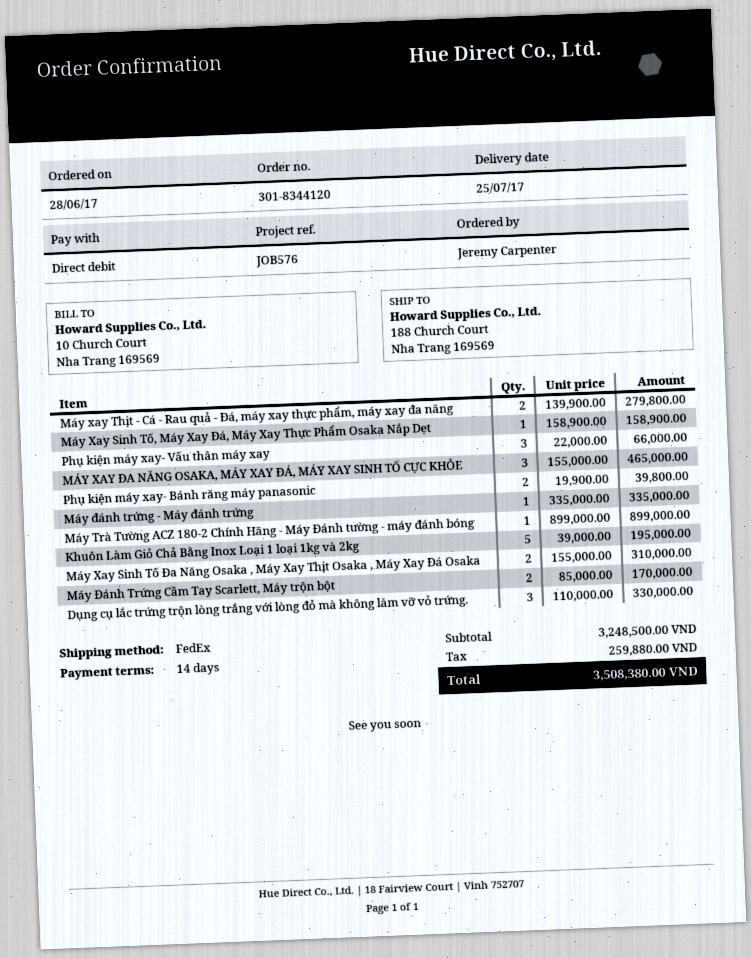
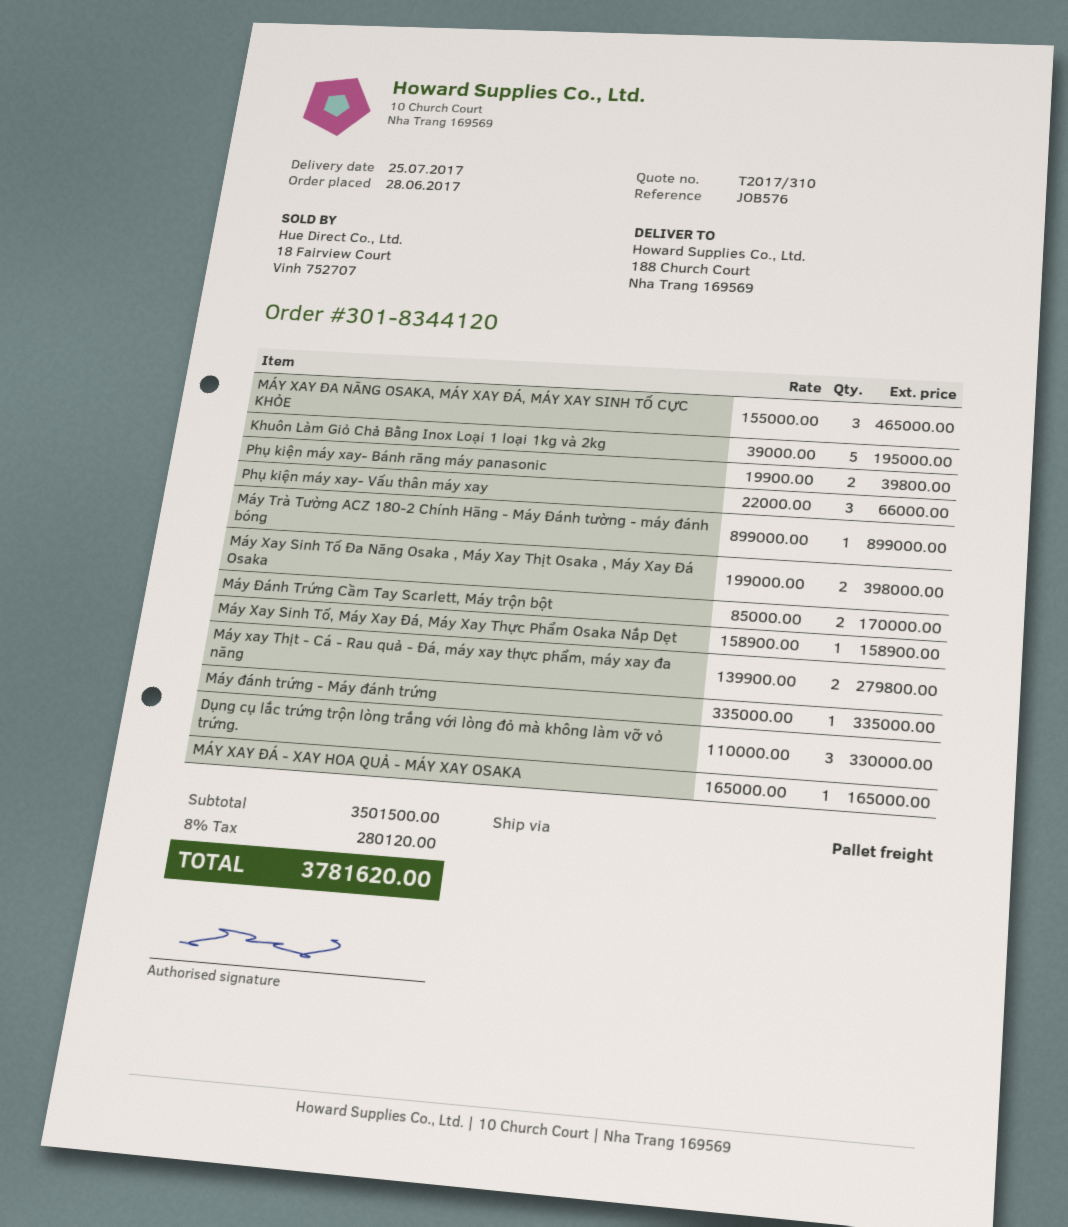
shipping method: FedEx -> pallet freight
Máy Xay Sinh Tố Đa Năng Osaka , Máy Xay Thịt Osaka , Máy Xay Đá Osaka: 2 x 155000.00 = 310000.00 -> 2 x 199000.00 = 398000.00
MÁY XAY ĐÁ - XAY HOA QUẢ - MÁY XAY OSAKA: none -> 1 x 165000.00 = 165000.00
subtotal: 3248500.00 -> 3501500.00
tax: 259880.00 -> 280120.00
total: 3508380.00 -> 3781620.00

